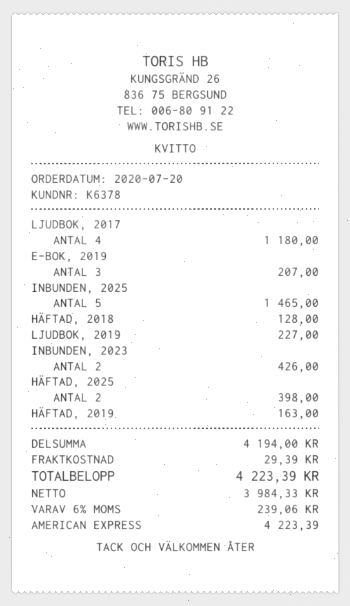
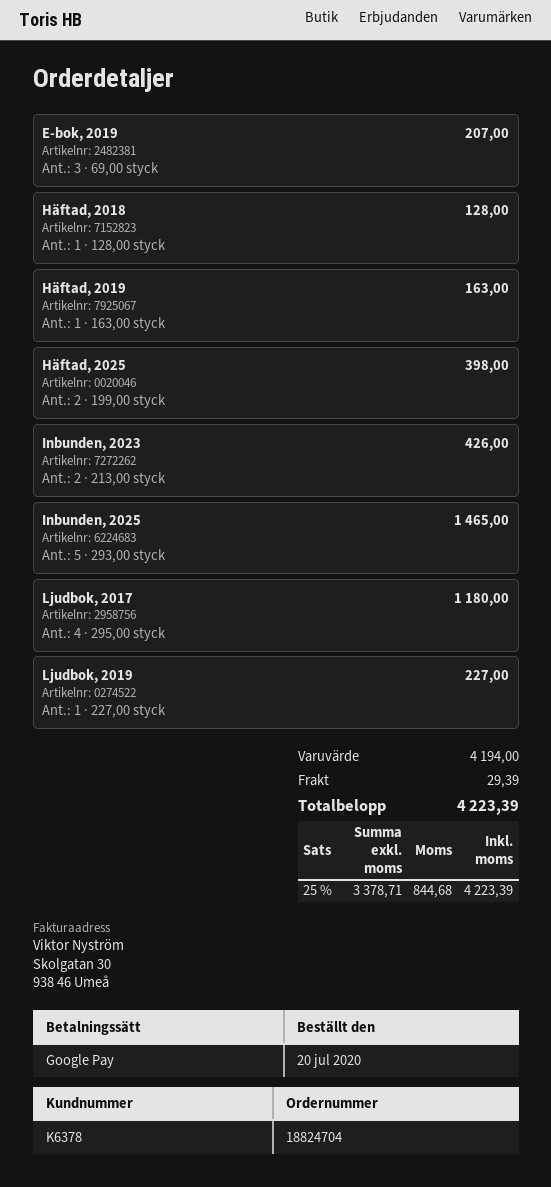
payment method: American Express -> Google Pay
net: 3984.33 -> 3378.71
tax: 6% = 239.06 -> 25% = 844.68

